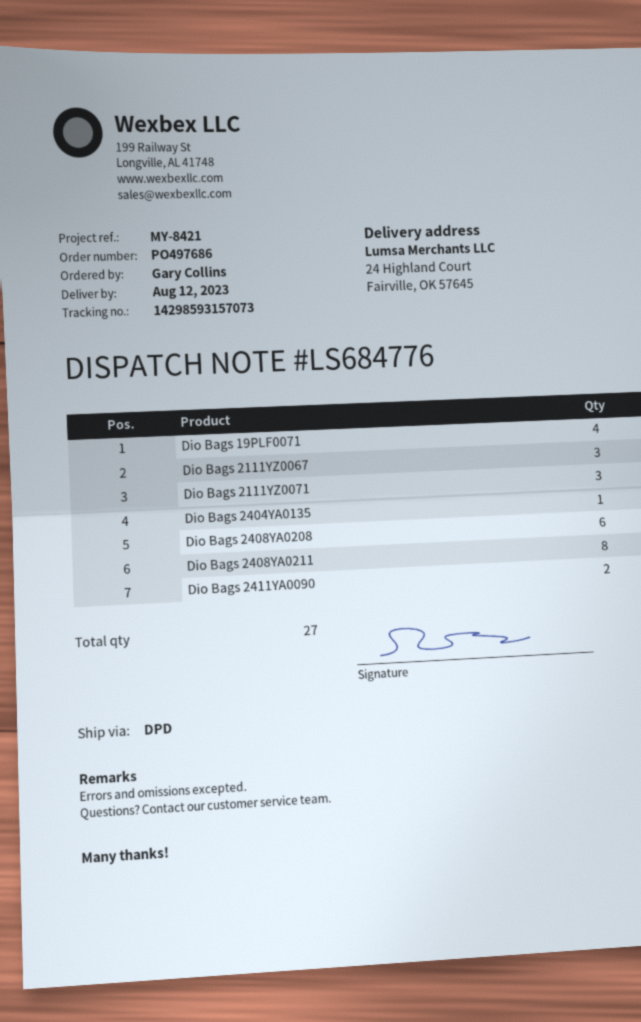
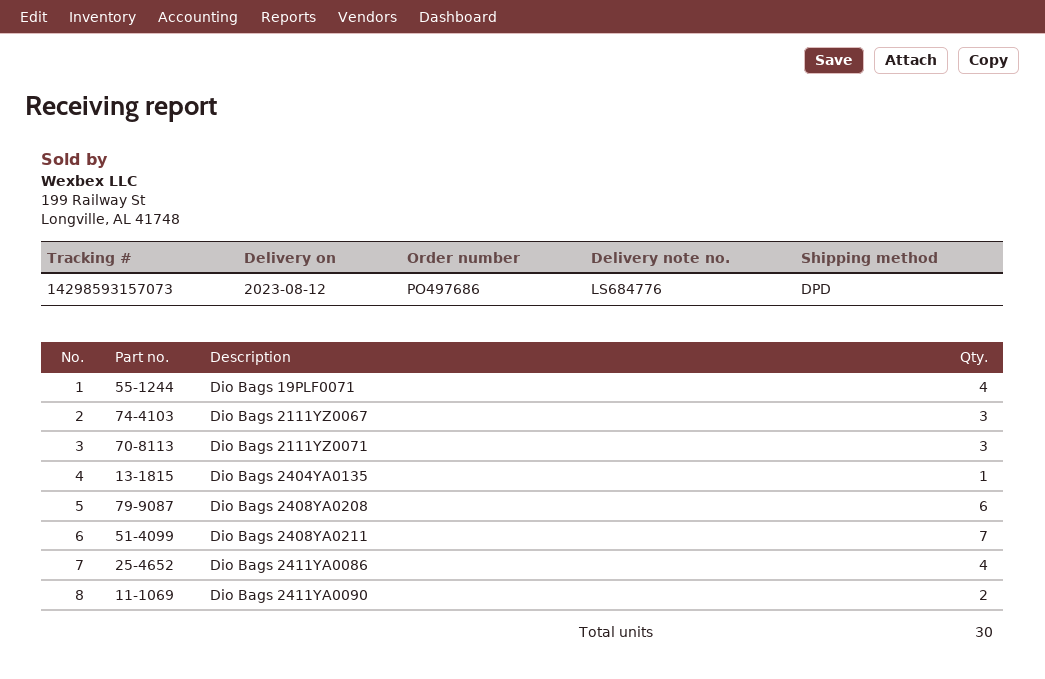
Dio Bags 2408YA0211: 8 -> 7
Dio Bags 2411YA0086: none -> 4
total quantity: 27 -> 30

